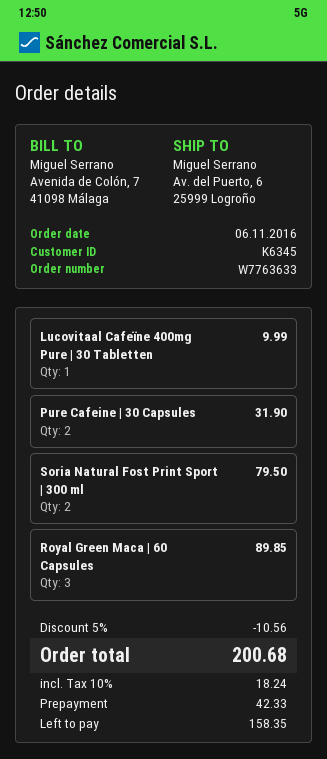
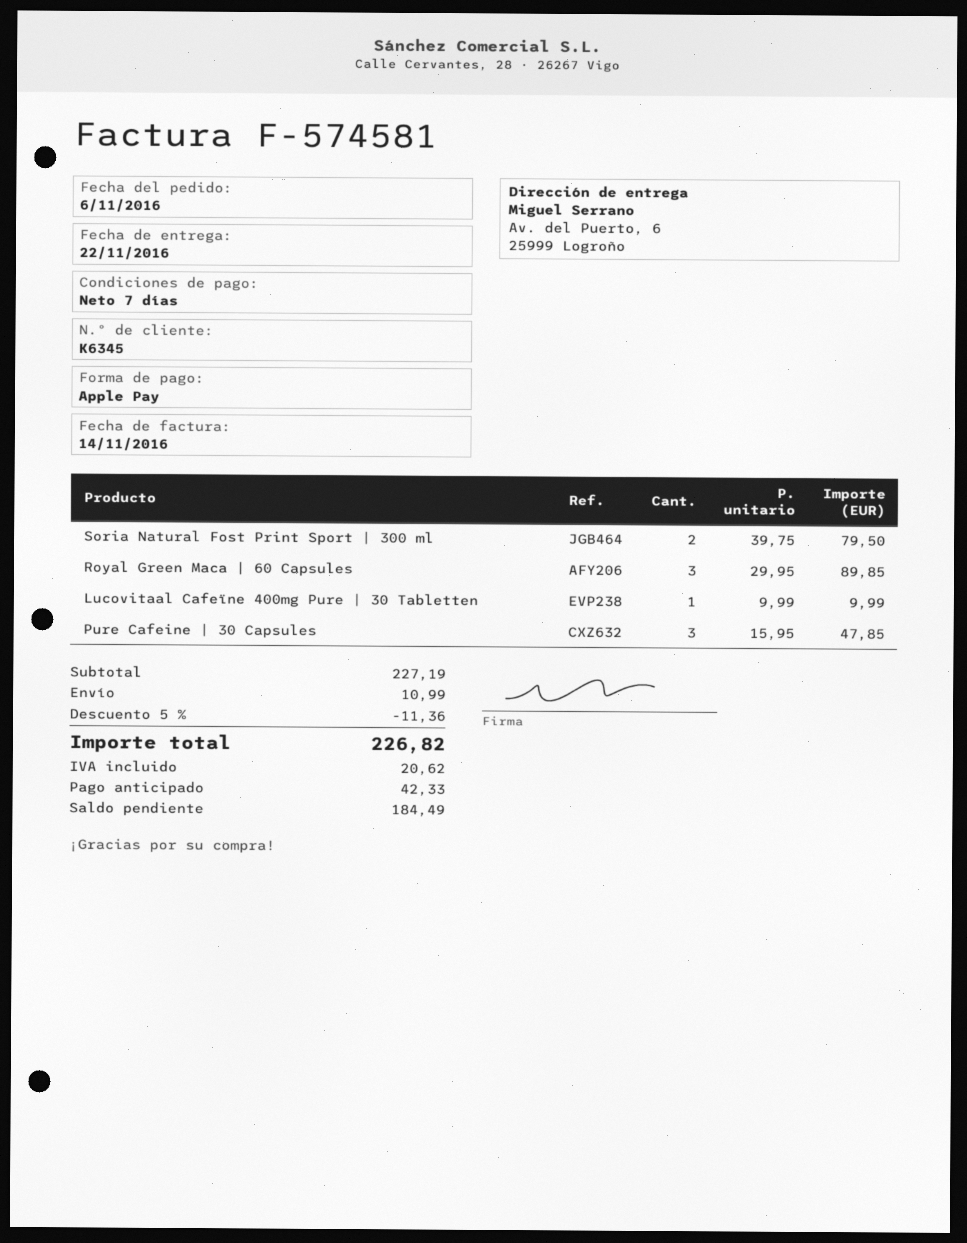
Pure Cafeine | 30 Capsules: 2 for 31.90 -> 3 for 47.85
discount: 5% = 10.56 -> 5% = 11.36
shipping: none -> 10.99
tax: 18.24 -> 20.62
total: 200.68 -> 226.82
balance: 158.35 -> 184.49

